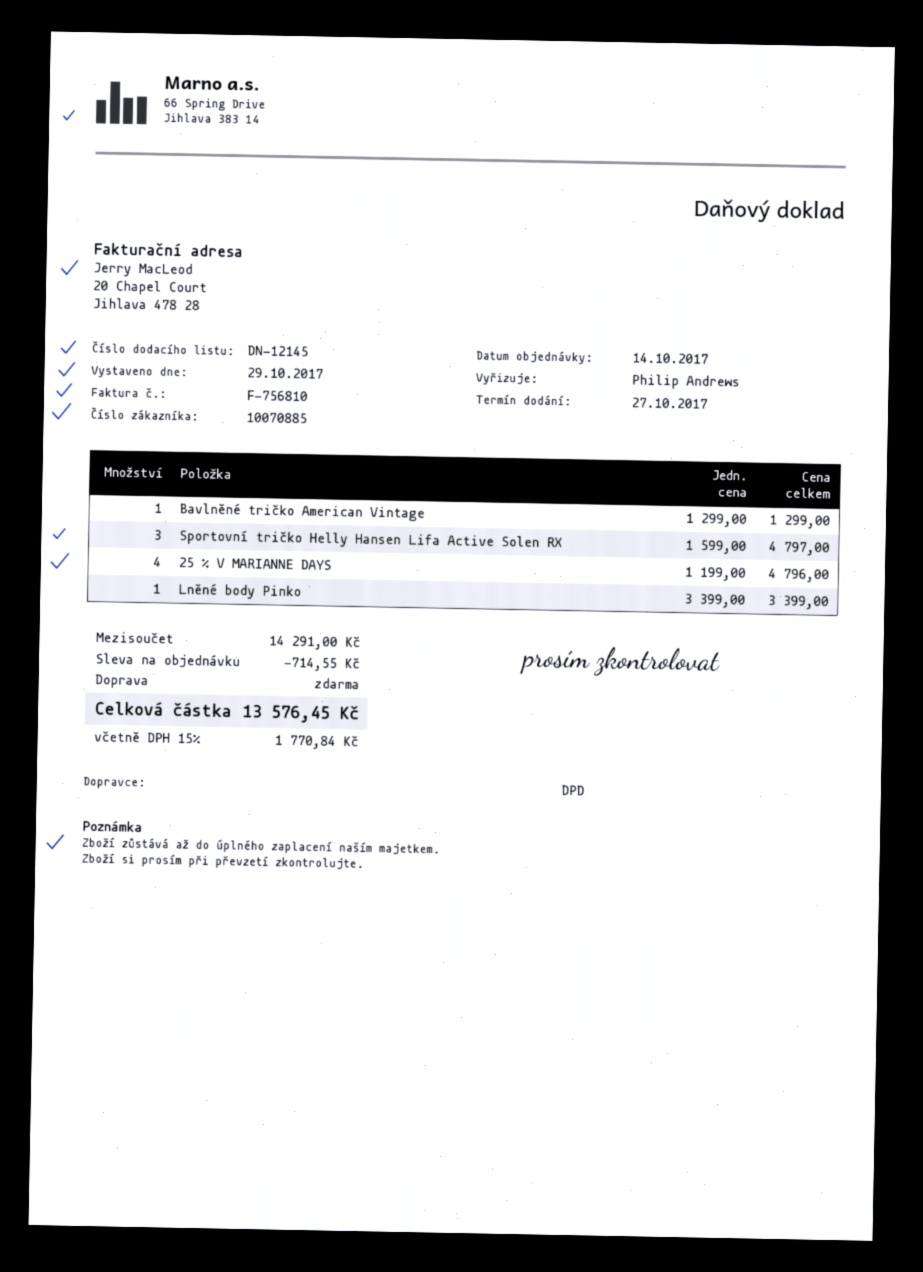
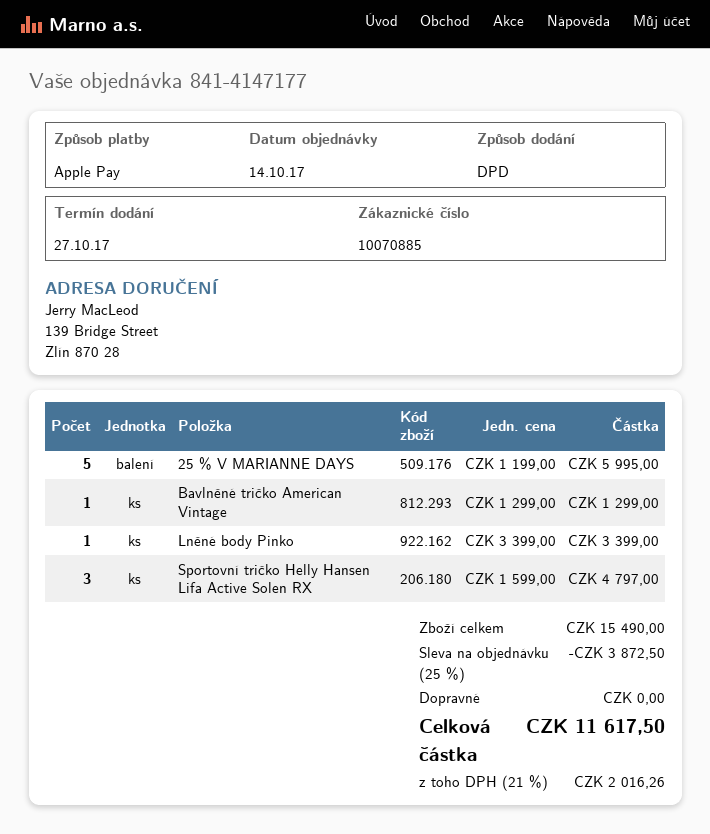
25 % V MARIANNE DAYS: 4 x 1199.00 = 4796.00 -> 5 x 1199.00 = 5995.00
subtotal: 14291.00 -> 15490.00
discount: 714.55 -> 3872.50
tax: 15% = 1770.84 -> 21% = 2016.26
total: 13576.45 -> 11617.50

